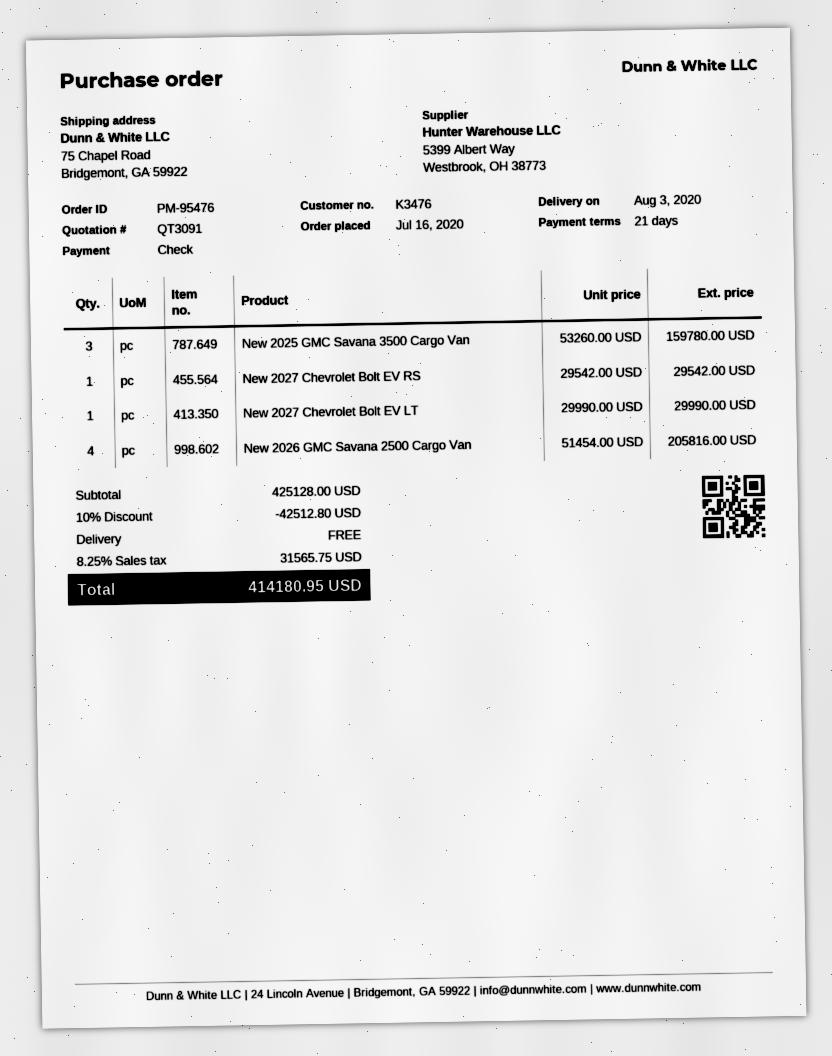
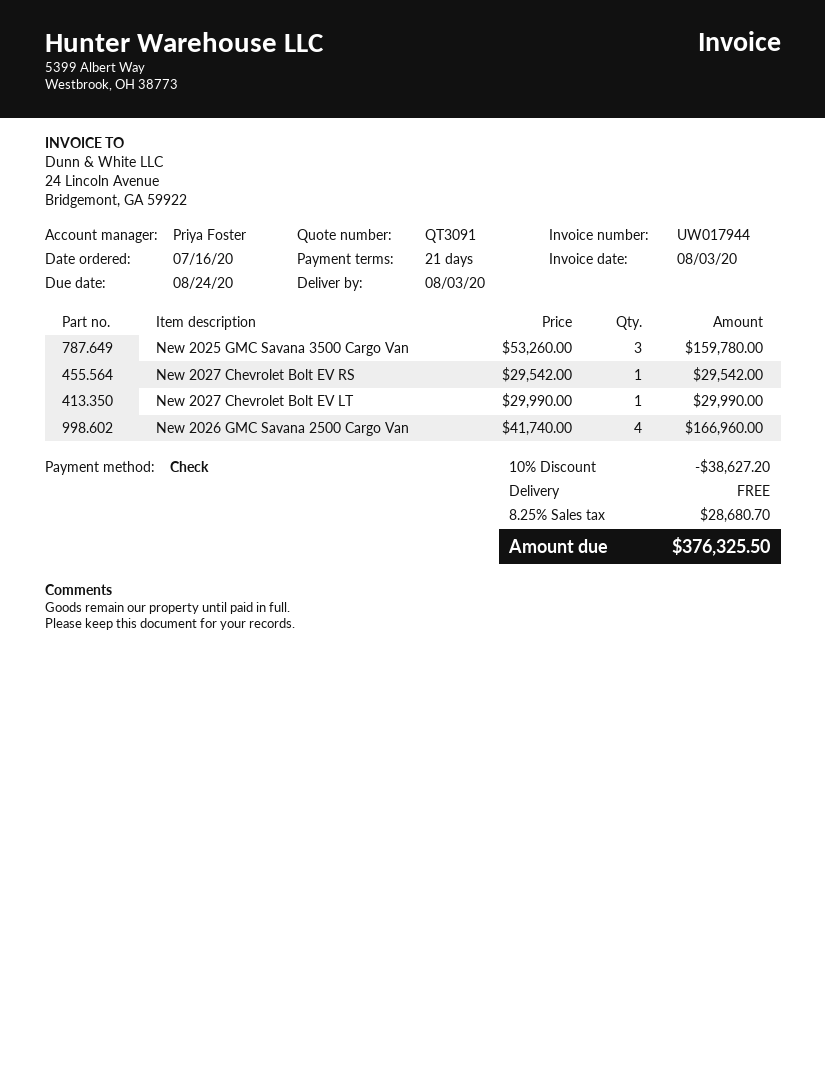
New 2026 GMC Savana 2500 Cargo Van: 4 x 51454.00 = 205816.00 -> 4 x 41740.00 = 166960.00
discount: 10% = 42512.80 -> 10% = 38627.20
tax: 8.25% = 31565.75 -> 8.25% = 28680.70
total: 414180.95 -> 376325.50

